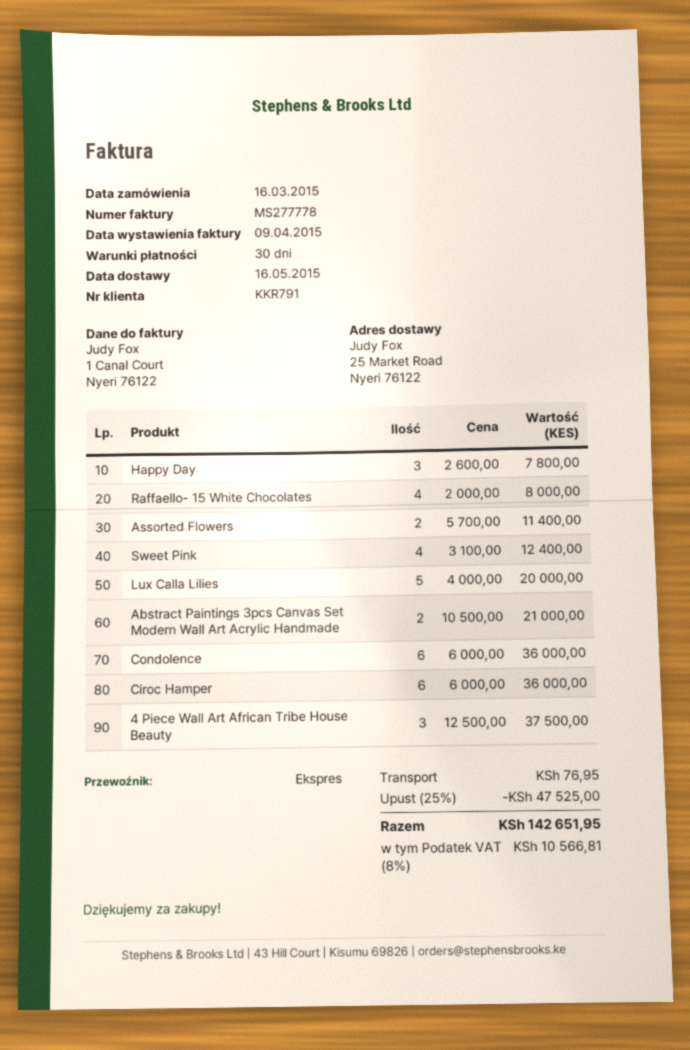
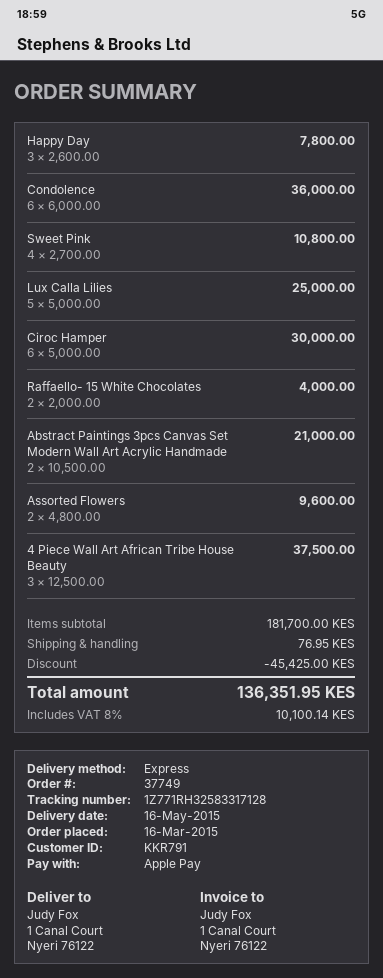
ship to: 25 Market Road, Nyeri 76122 -> 1 Canal Court, Nyeri 76122
Raffaello- 15 White Chocolates: 4 x 2000.00 = 8000.00 -> 2 x 2000.00 = 4000.00
Assorted Flowers: 2 x 5700.00 = 11400.00 -> 2 x 4800.00 = 9600.00
Sweet Pink: 4 x 3100.00 = 12400.00 -> 4 x 2700.00 = 10800.00
Lux Calla Lilies: 5 x 4000.00 = 20000.00 -> 5 x 5000.00 = 25000.00
Ciroc Hamper: 6 x 6000.00 = 36000.00 -> 6 x 5000.00 = 30000.00
discount: 47525.00 -> 45425.00
tax: 8% = 10566.81 -> 8% = 10100.14
total: 142651.95 -> 136351.95

